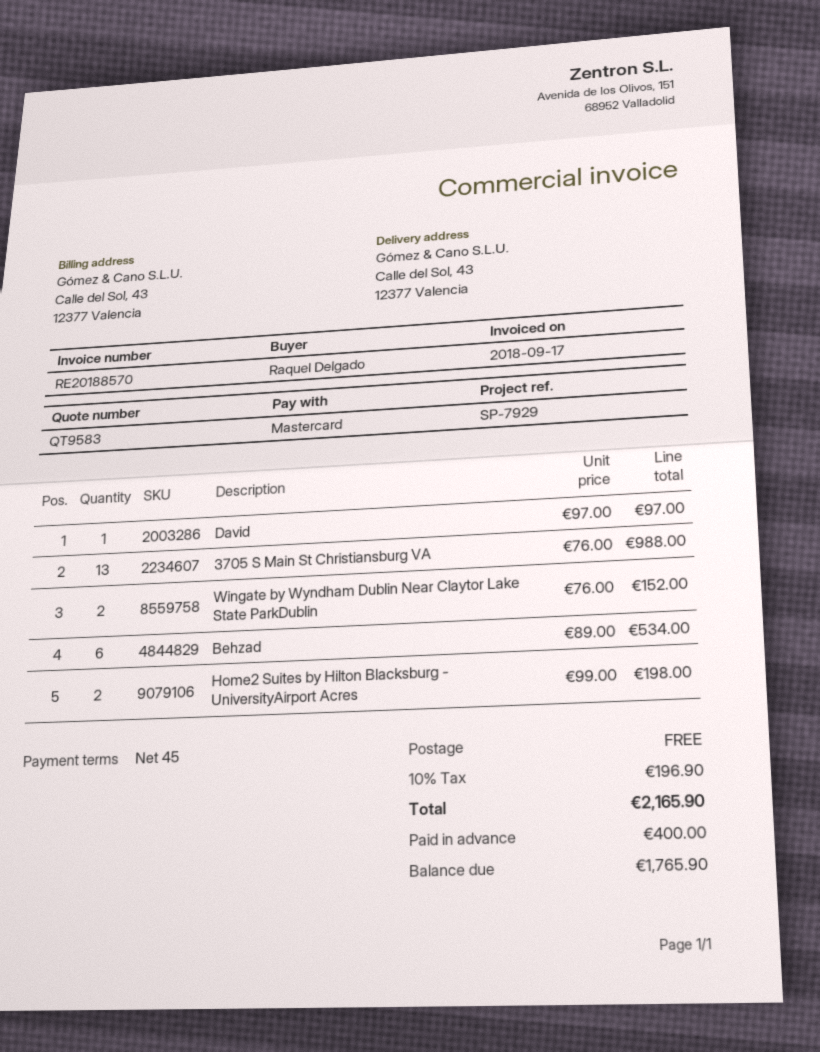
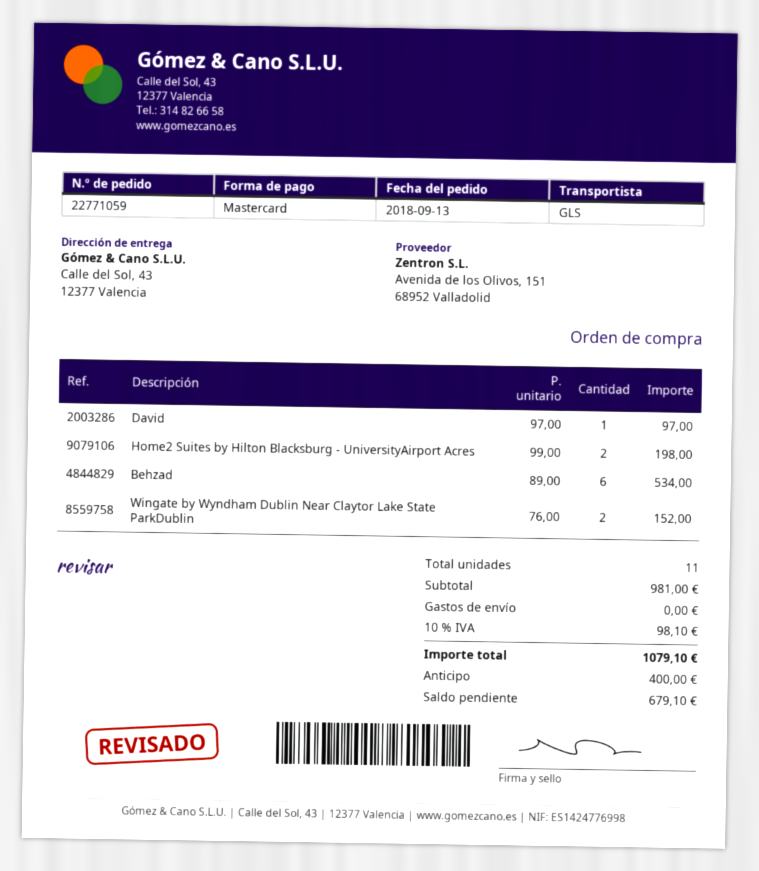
3705 S Main St Christiansburg VA: 13 x 76.00 = 988.00 -> none
tax: 10% = 196.90 -> 10% = 98.10
total: 2165.90 -> 1079.10
balance: 1765.90 -> 679.10

